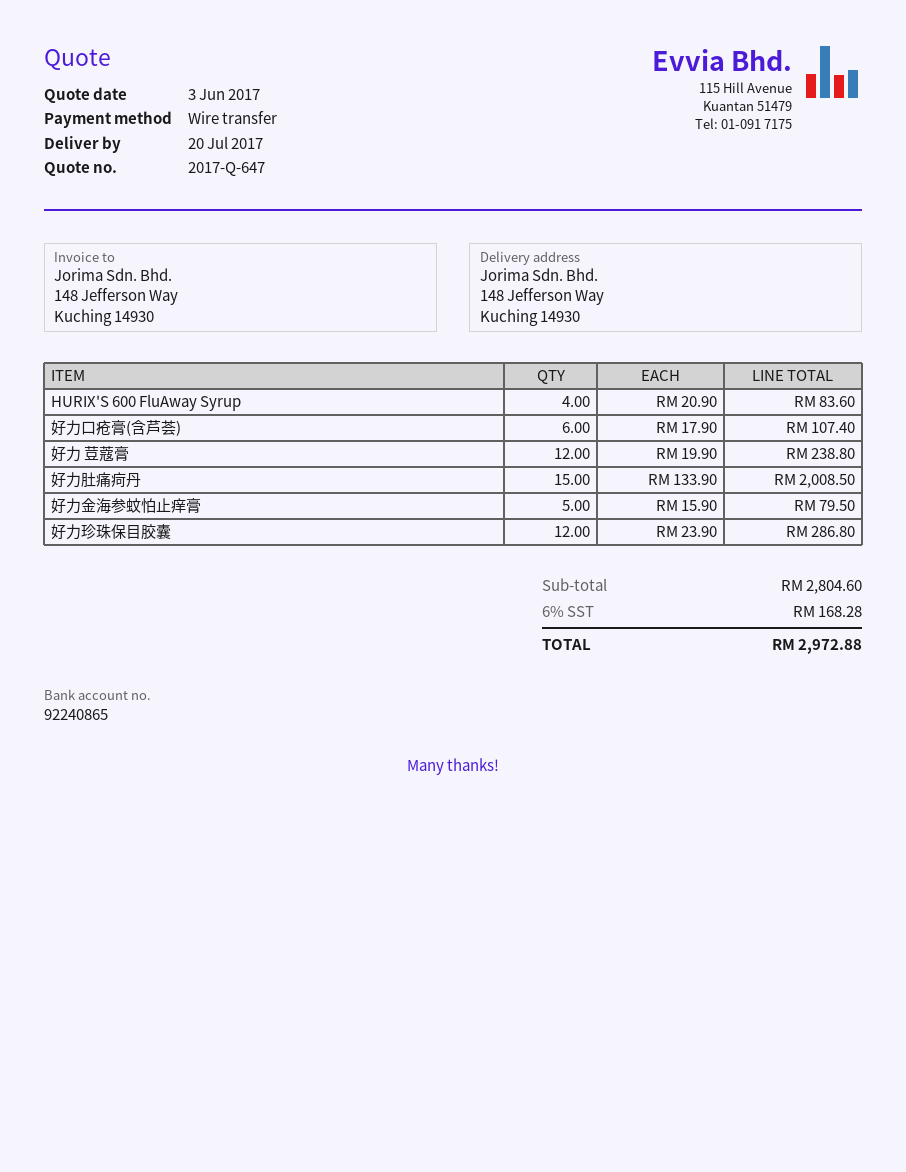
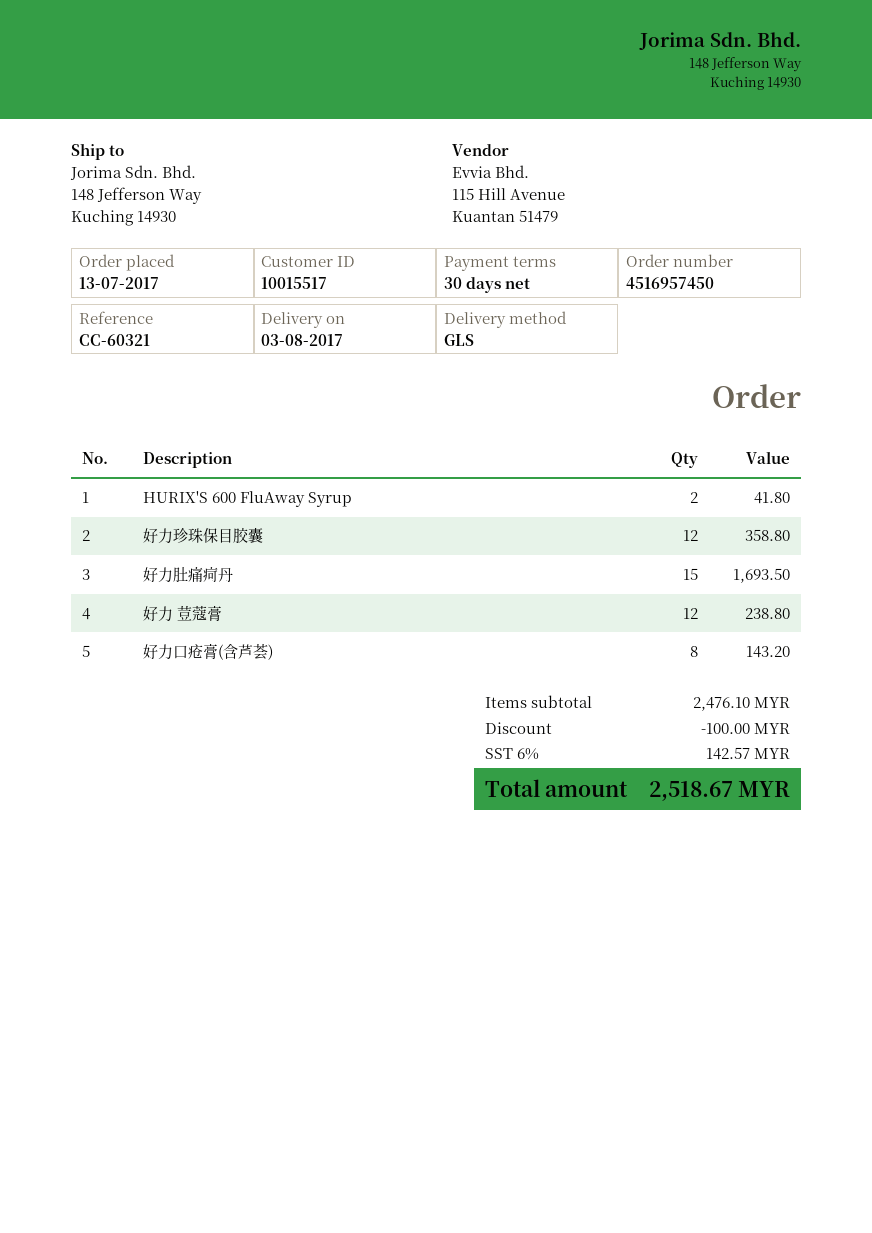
delivery date: 2017-07-20 -> 2017-08-03
HURIX'S 600 FluAway Syrup: 4 for 83.60 -> 2 for 41.80
好力口疮膏(含芦荟): 6 for 107.40 -> 8 for 143.20
好力肚痛疴丹: 15 for 2008.50 -> 15 for 1693.50
好力金海参蚊怕止痒膏: 5 for 79.50 -> none
好力珍珠保目胶囊: 12 for 286.80 -> 12 for 358.80
subtotal: 2804.60 -> 2476.10
discount: none -> 100.00
tax: 6% = 168.28 -> 6% = 142.57
total: 2972.88 -> 2518.67

